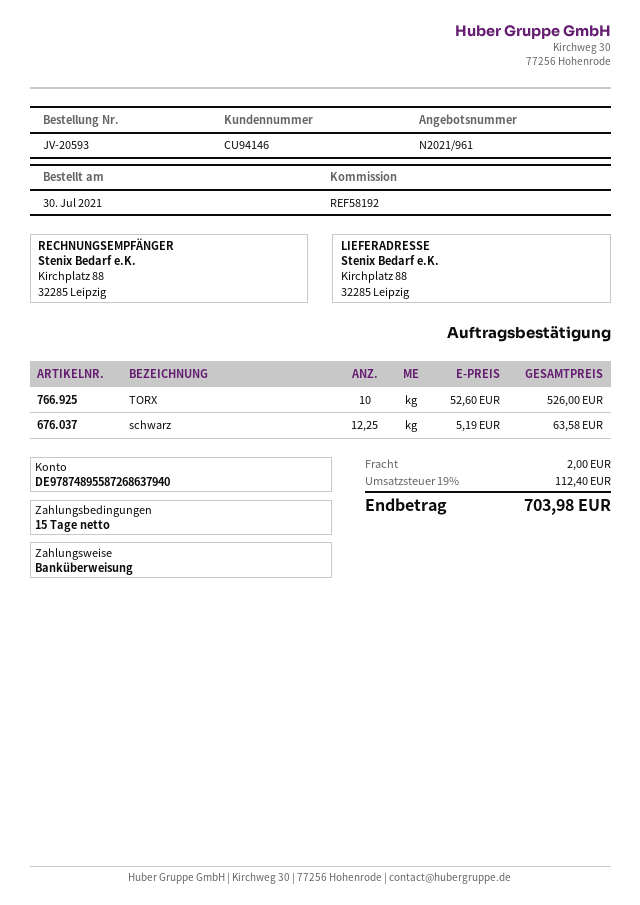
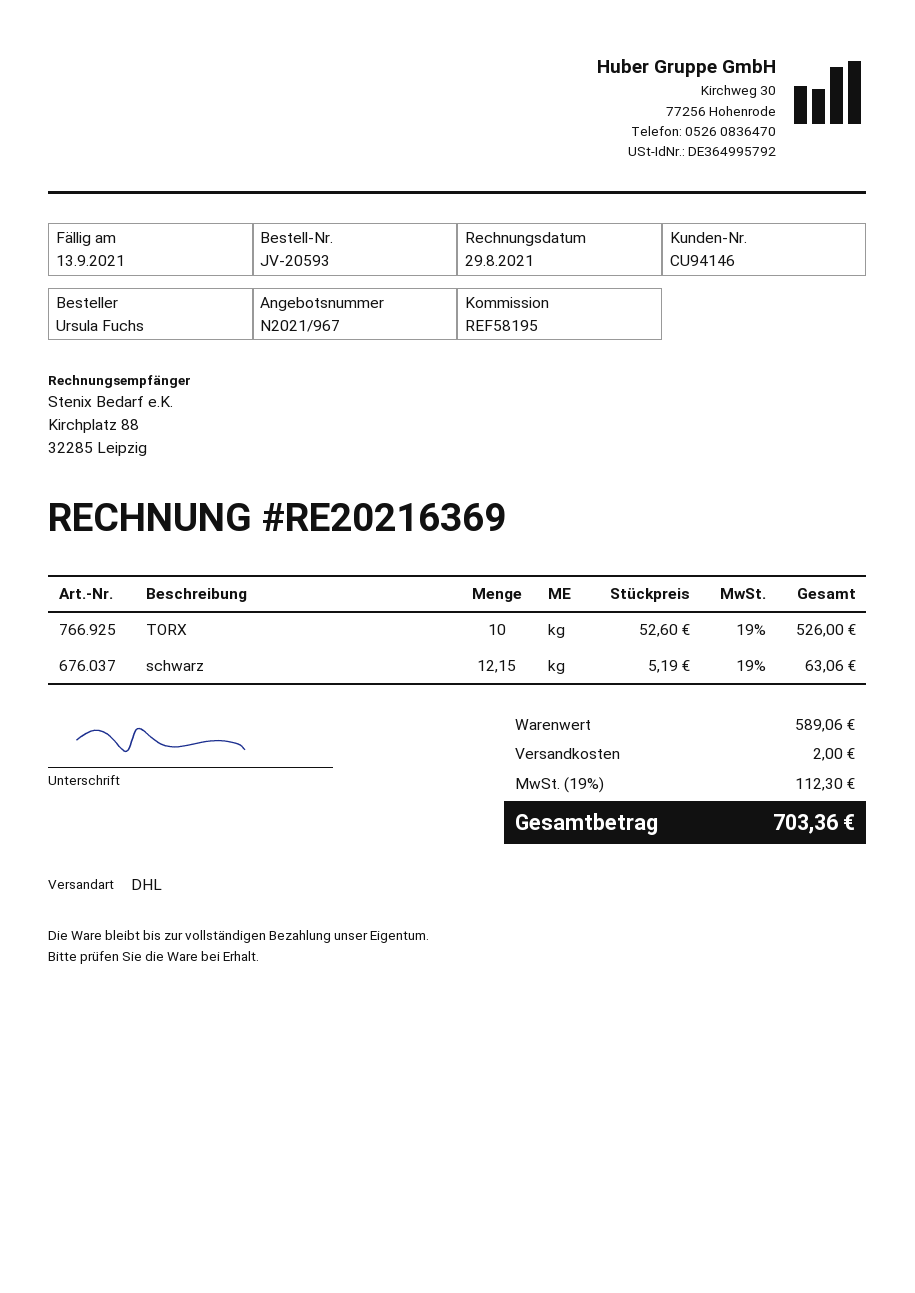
quote number: N2021/961 -> N2021/967
reference: REF58192 -> REF58195
schwarz: 12.25 x 5.19 = 63.58 -> 12.15 x 5.19 = 63.06
tax: 19% = 112.40 -> 19% = 112.30
total: 703.98 -> 703.36

